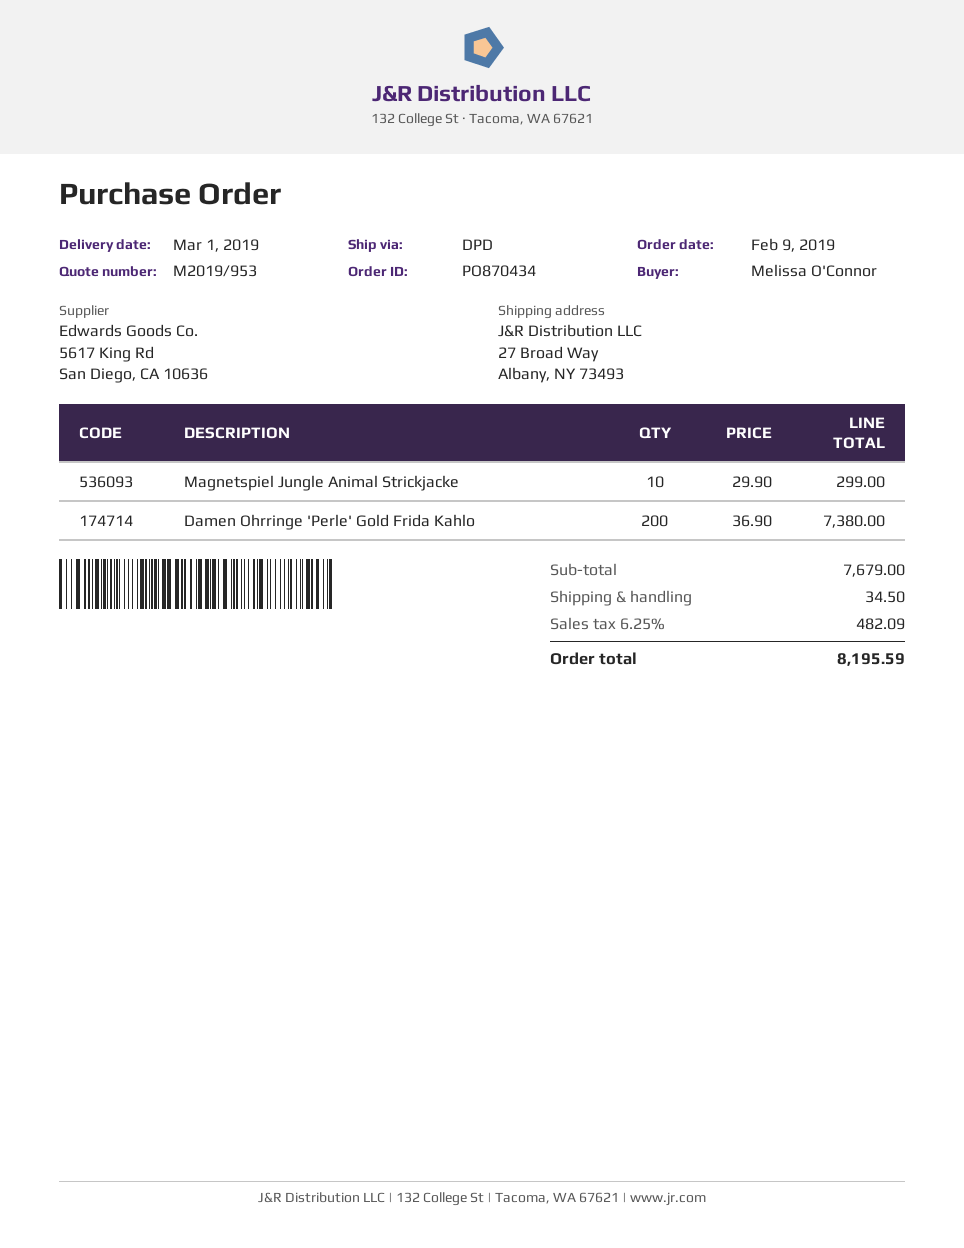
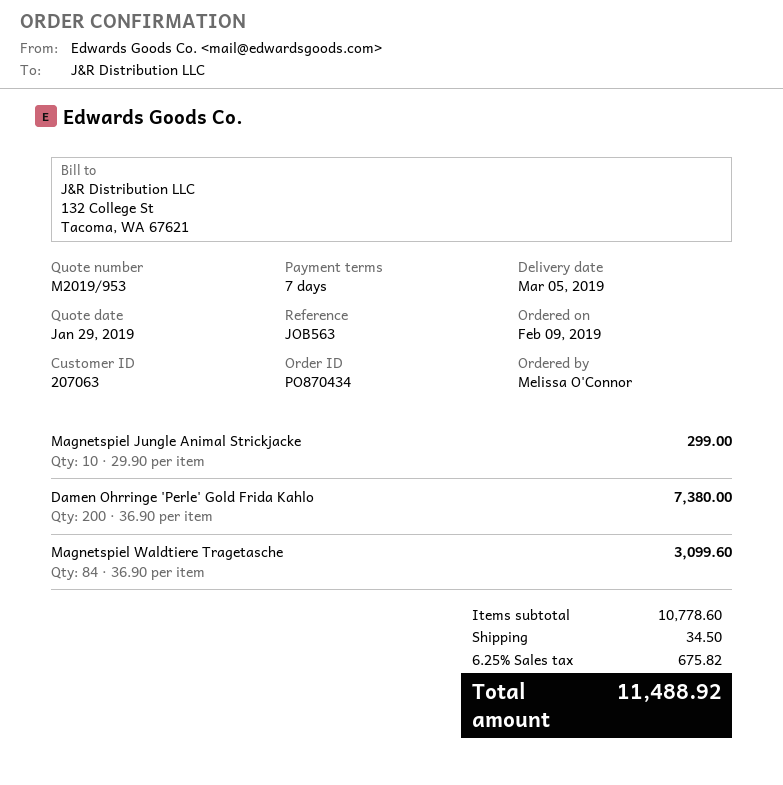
delivery date: 2019-03-01 -> 2019-03-05
Magnetspiel Waldtiere Tragetasche: none -> 84 x 36.90 = 3099.60
subtotal: 7679.00 -> 10778.60
tax: 6.25% = 482.09 -> 6.25% = 675.82
total: 8195.59 -> 11488.92

